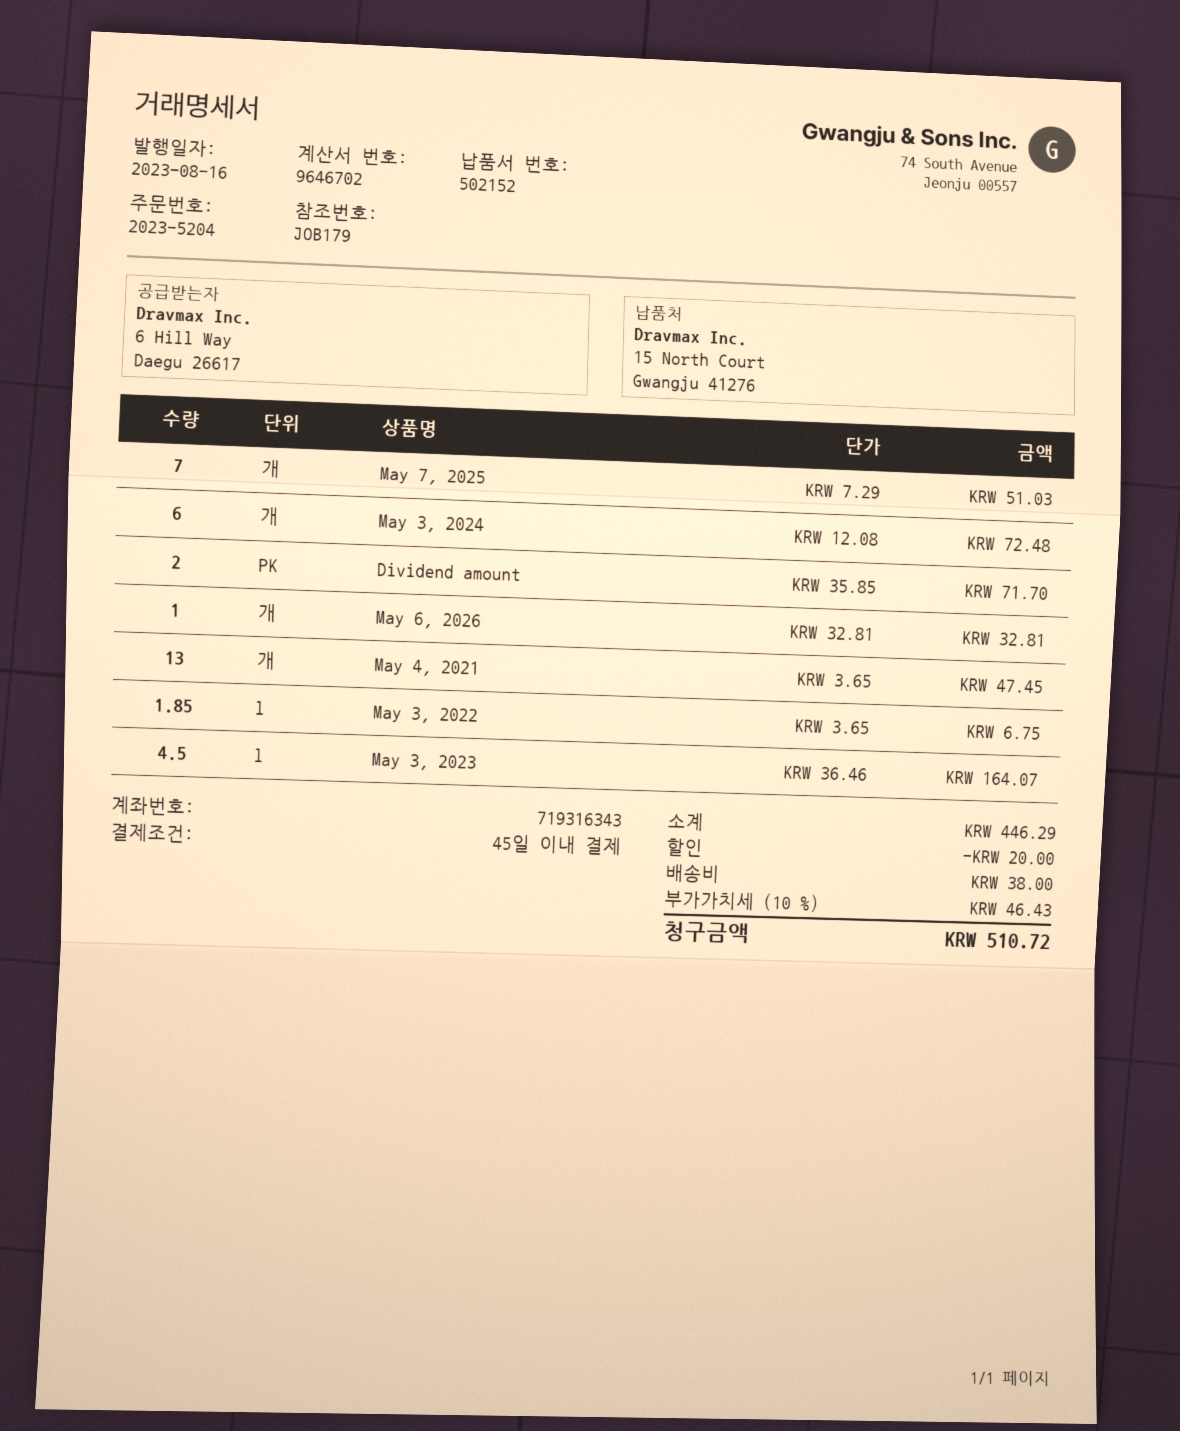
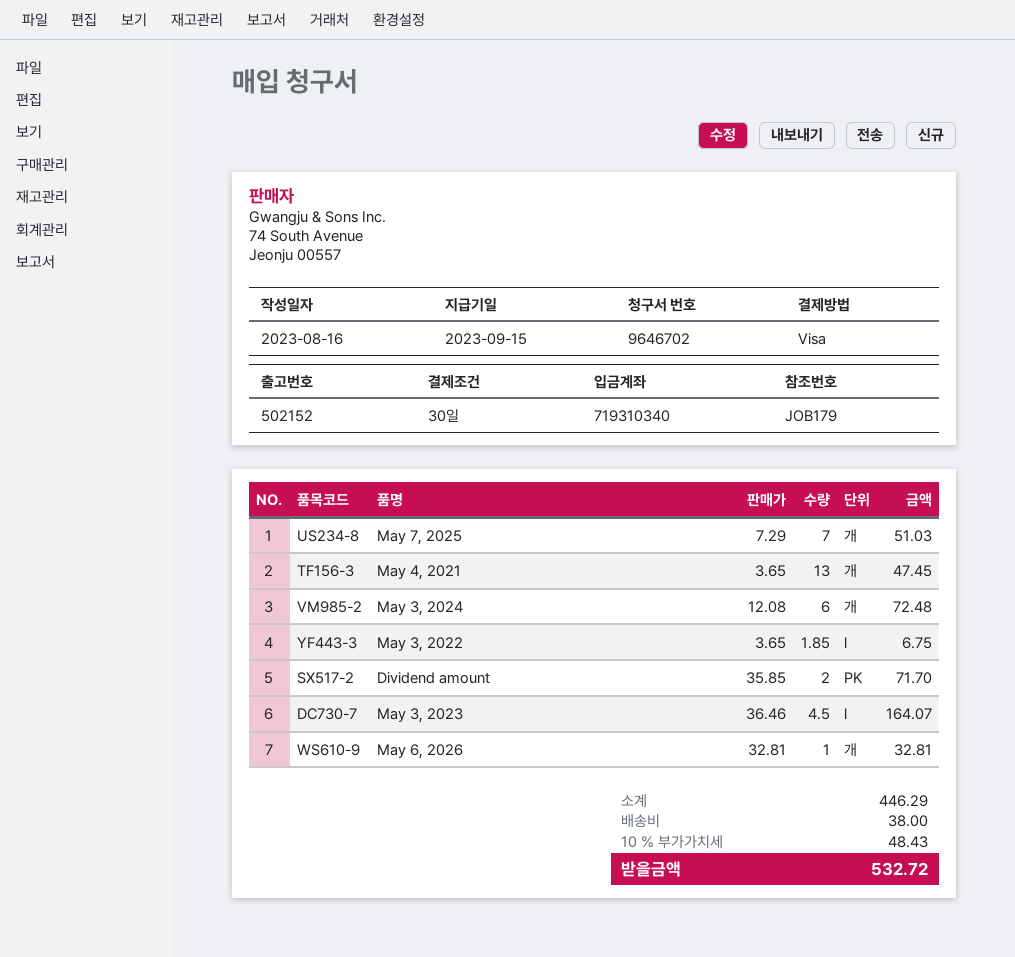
payment terms: 45 days -> 30 days
bank account: 719316343 -> 719310340
discount: 20.00 -> none
tax: 10% = 46.43 -> 10% = 48.43
total: 510.72 -> 532.72

